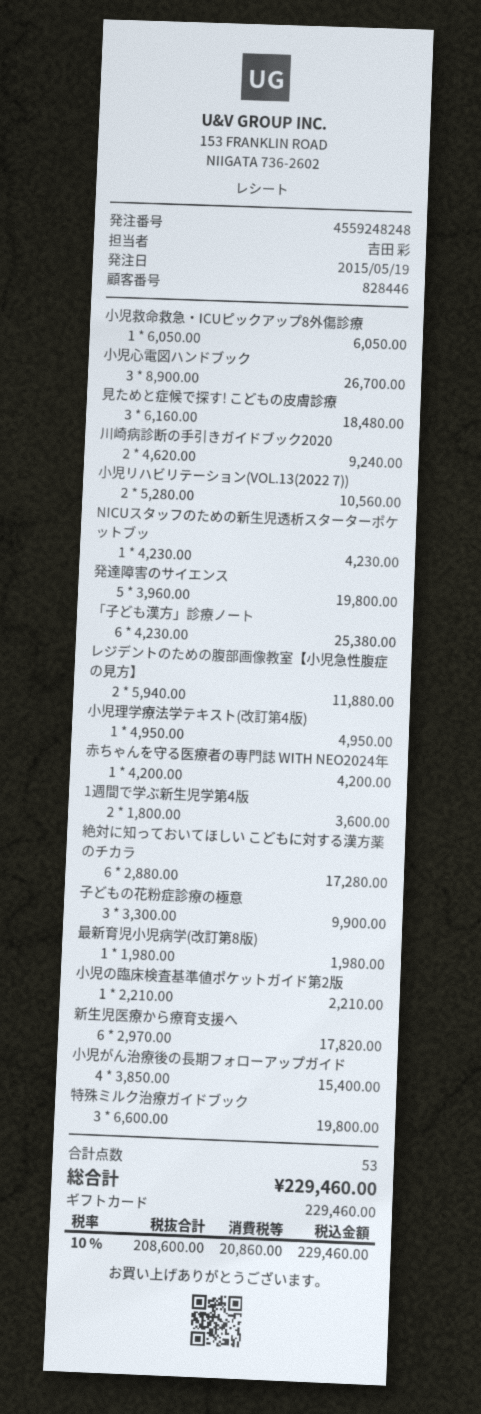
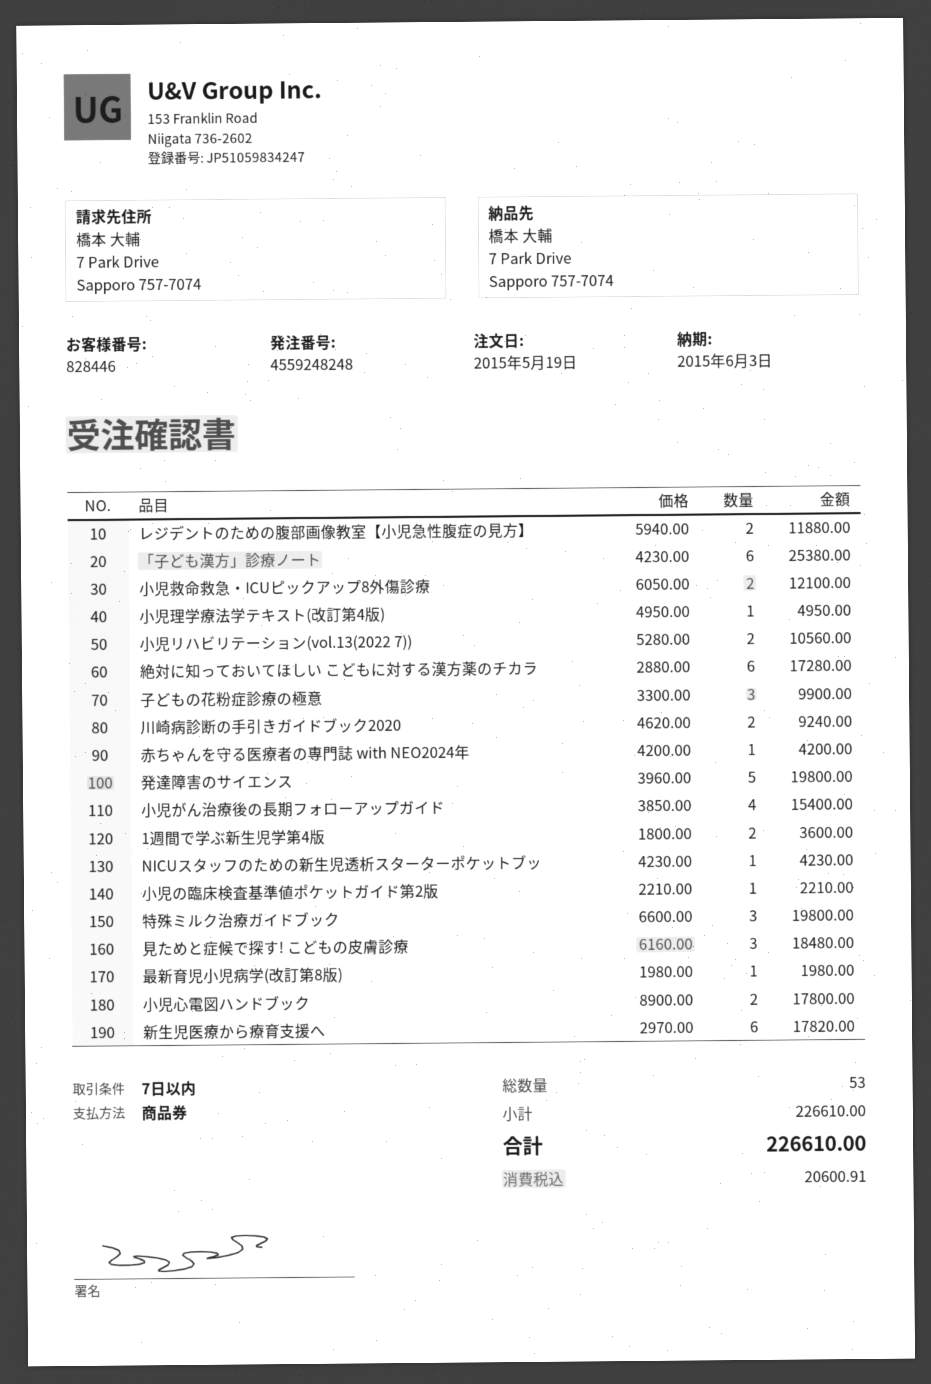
小児救命救急・ICUピックアップ8外傷診療: 1 x 6050.00 = 6050.00 -> 2 x 6050.00 = 12100.00
小児心電図ハンドブック: 3 x 8900.00 = 26700.00 -> 2 x 8900.00 = 17800.00
tax: 20860.00 -> 20600.91
total: 229460.00 -> 226610.00

